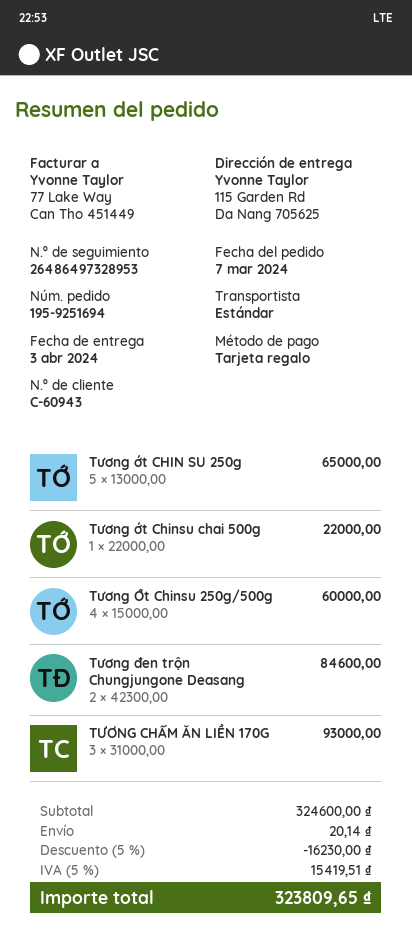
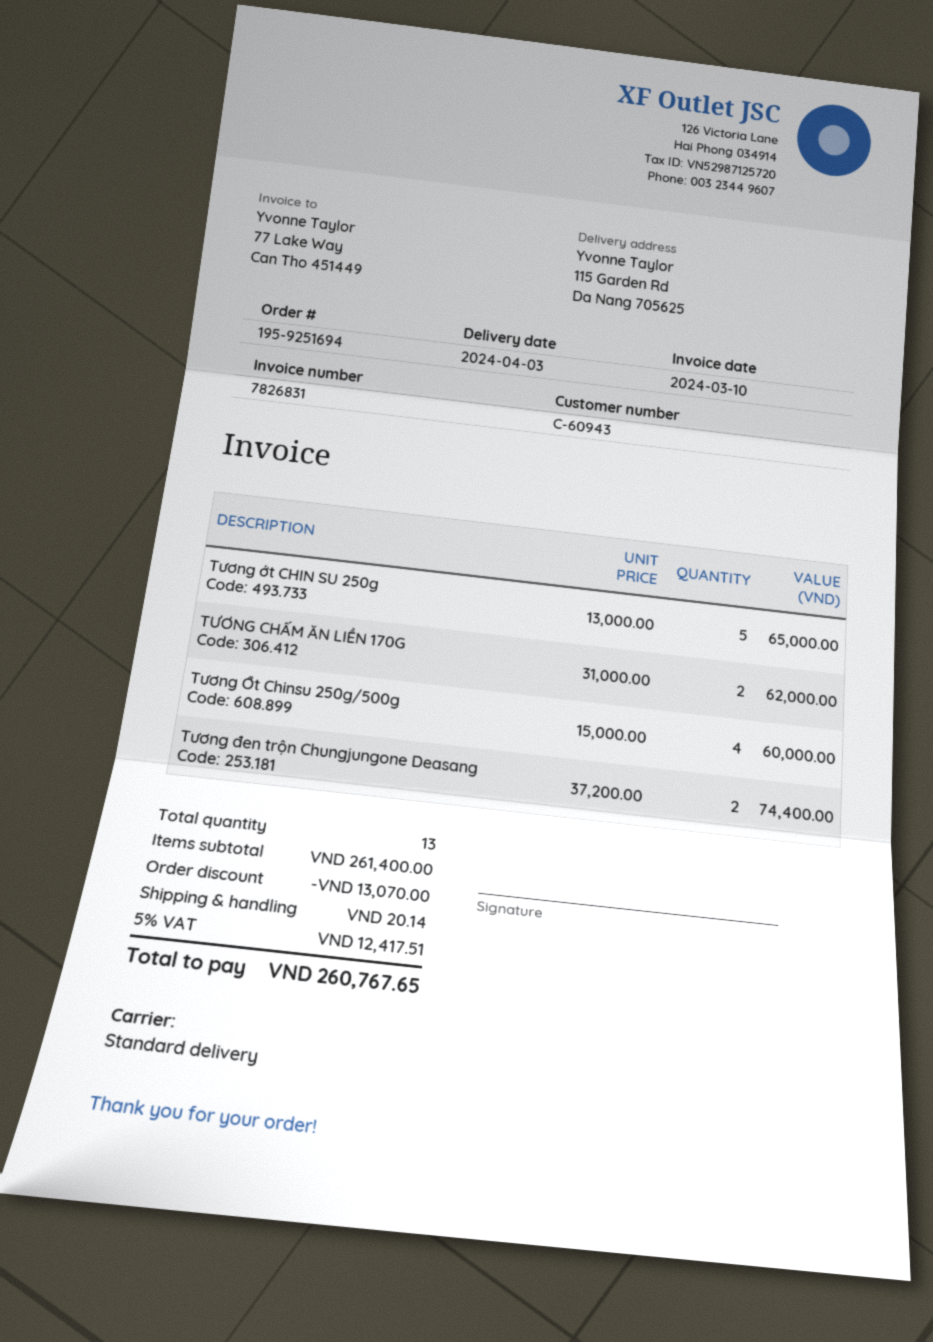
Tương ớt Chinsu chai 500g: 1 x 22000.00 = 22000.00 -> none
Tương đen trộn Chungjungone Deasang: 2 x 42300.00 = 84600.00 -> 2 x 37200.00 = 74400.00
TƯƠNG CHẤM ĂN LIỀN 170G: 3 x 31000.00 = 93000.00 -> 2 x 31000.00 = 62000.00
subtotal: 324600.00 -> 261400.00
discount: 16230.00 -> 13070.00
tax: 5% = 15419.51 -> 5% = 12417.51
total: 323809.65 -> 260767.65

